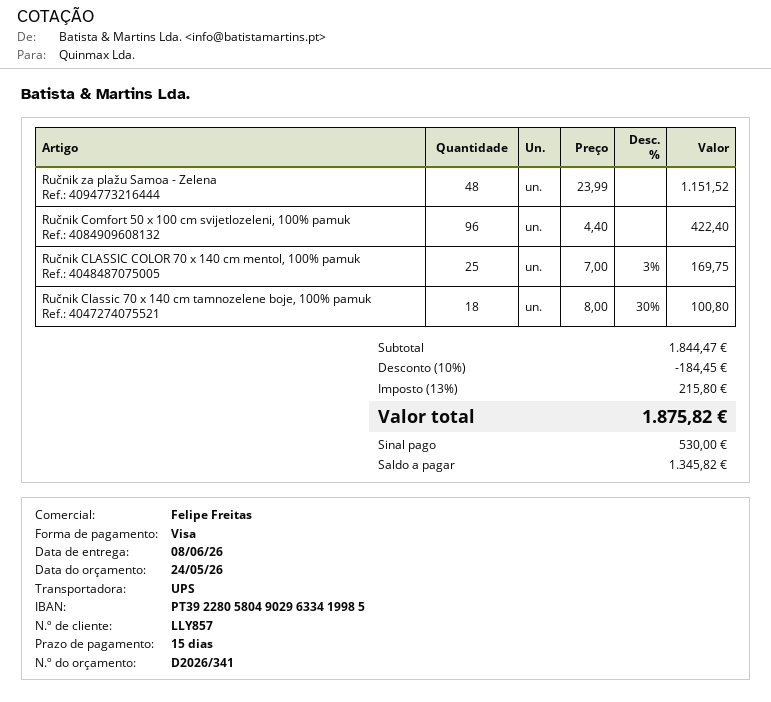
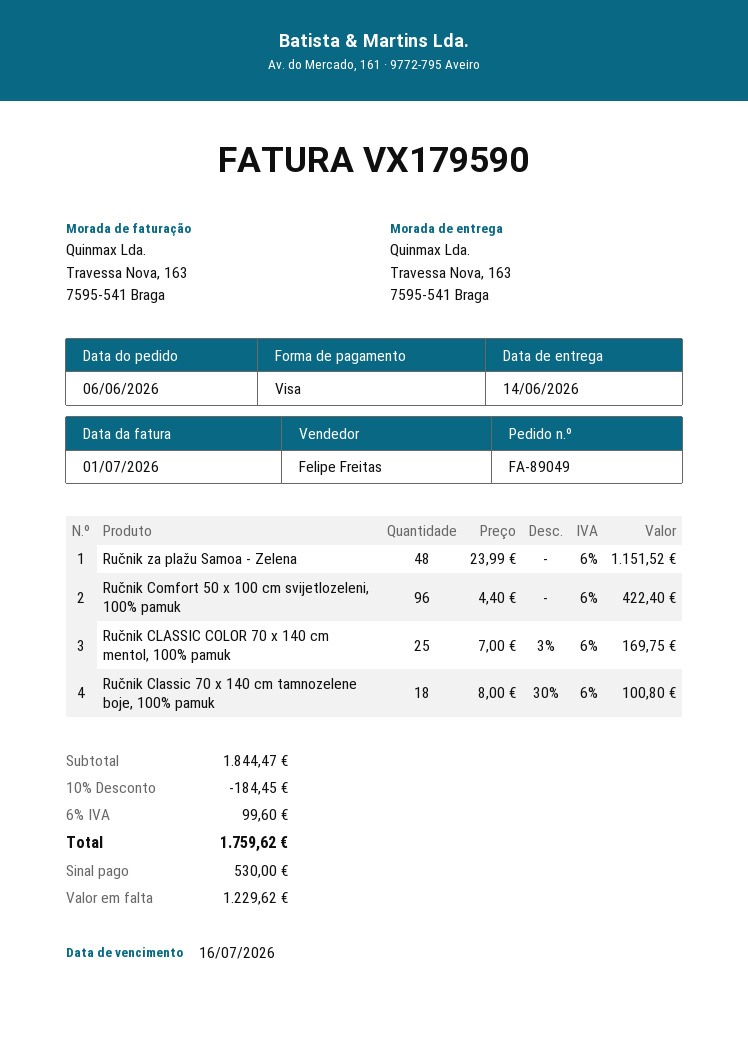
delivery date: 2026-06-08 -> 2026-06-14
tax: 13% = 215.80 -> 6% = 99.60
total: 1875.82 -> 1759.62
balance: 1345.82 -> 1229.62

